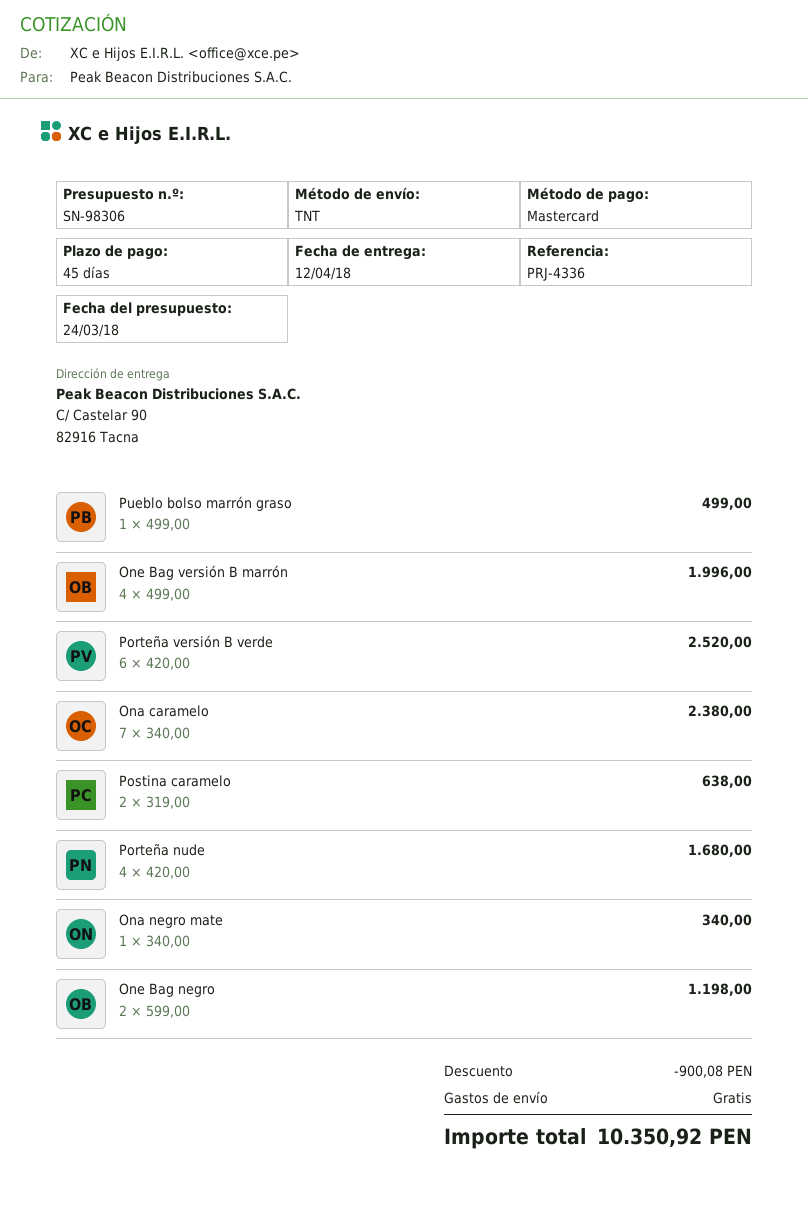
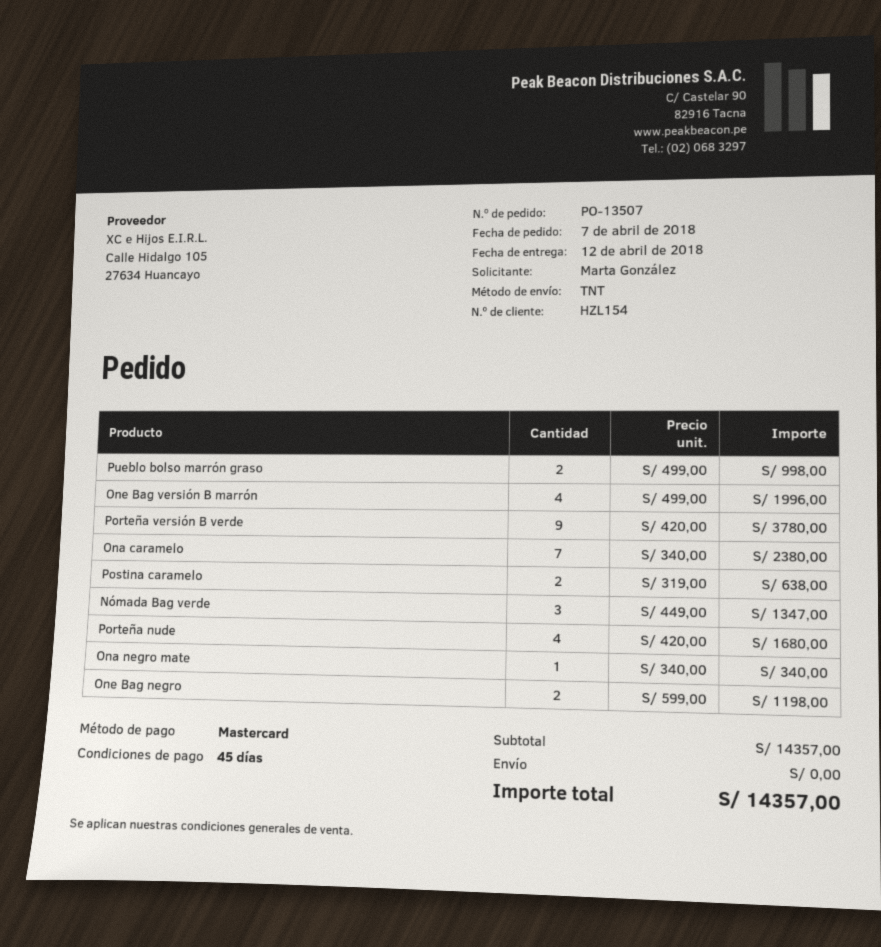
Pueblo bolso marrón graso: 1 x 499.00 = 499.00 -> 2 x 499.00 = 998.00
Porteña versión B verde: 6 x 420.00 = 2520.00 -> 9 x 420.00 = 3780.00
Nómada Bag verde: none -> 3 x 449.00 = 1347.00
discount: 900.08 -> none
total: 10350.92 -> 14357.00

